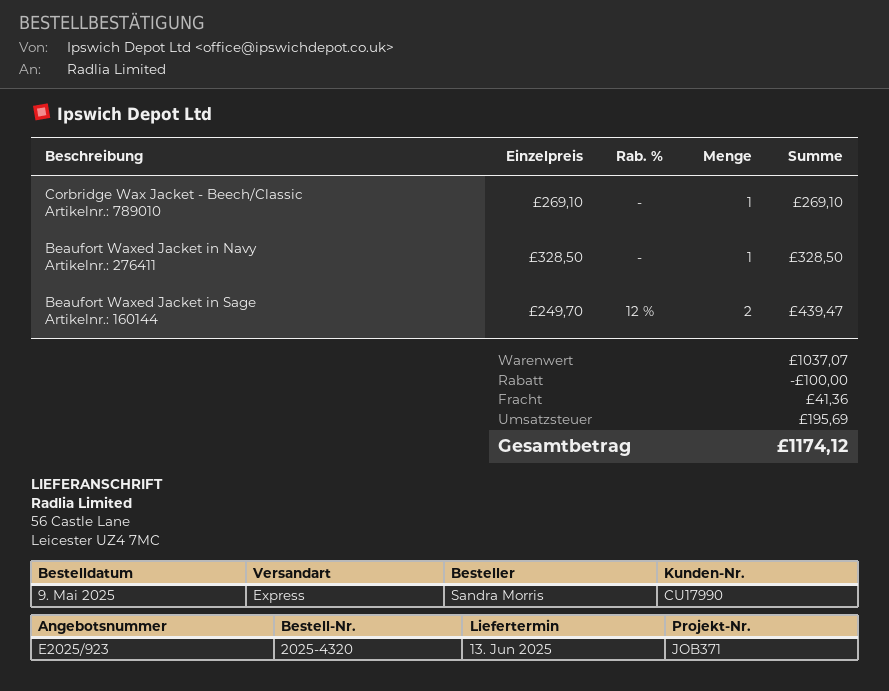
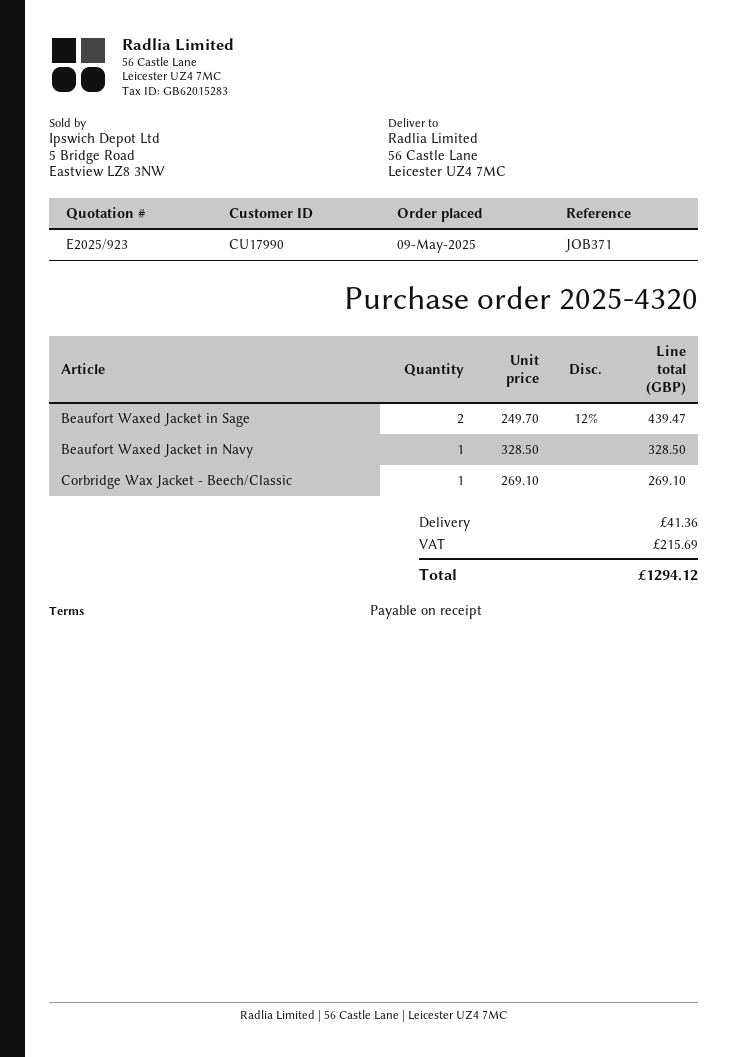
discount: 100.00 -> none
tax: 195.69 -> 215.69
total: 1174.12 -> 1294.12

